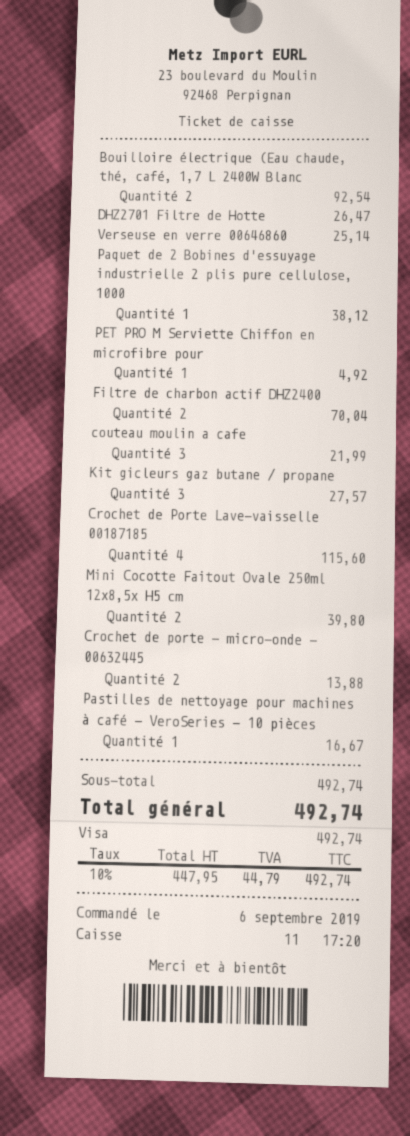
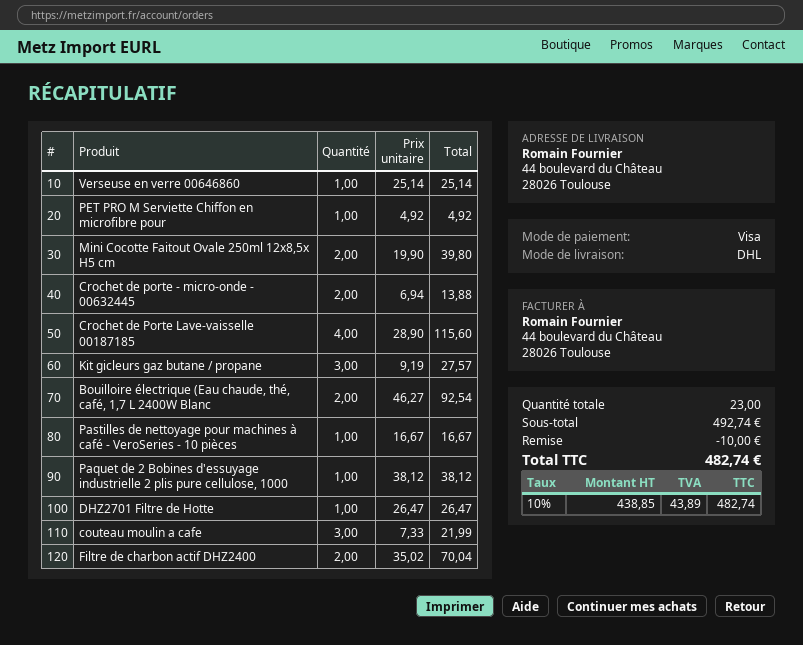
discount: none -> 10.00
net: 447.95 -> 438.85
tax: 10% = 44.79 -> 10% = 43.89
total: 492.74 -> 482.74

